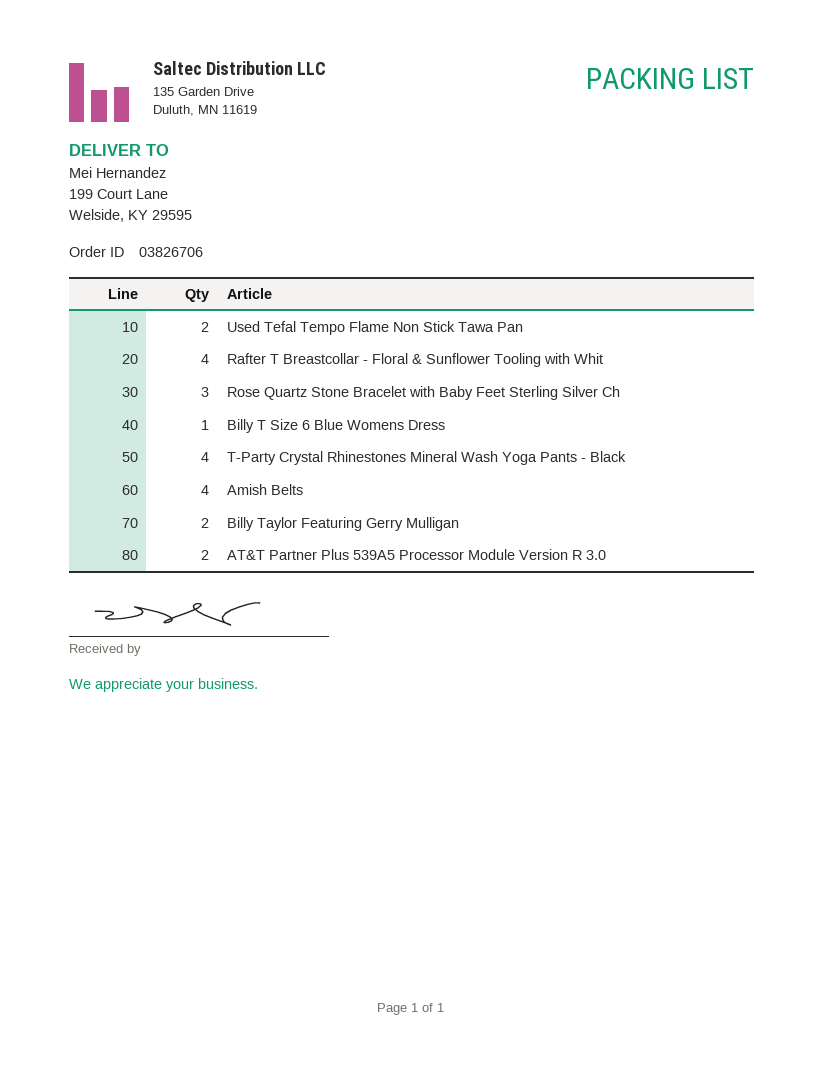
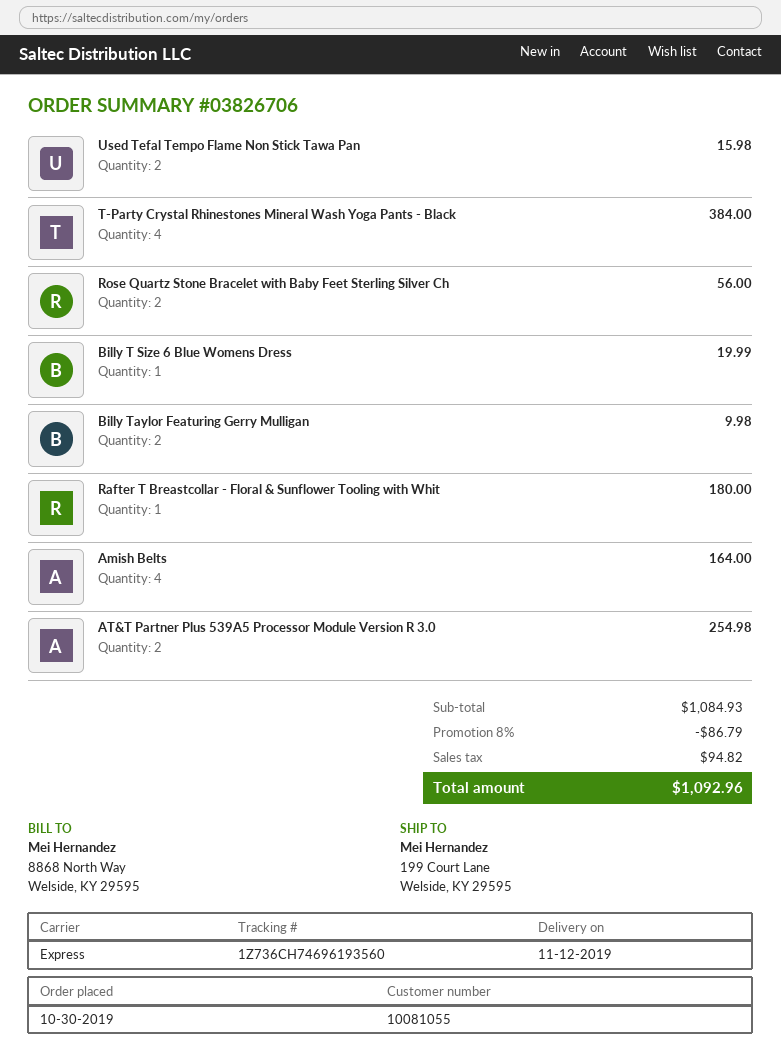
Rafter T Breastcollar - Floral & Sunflower Tooling with Whit: 4 -> 1
Rose Quartz Stone Bracelet with Baby Feet Sterling Silver Ch: 3 -> 2

